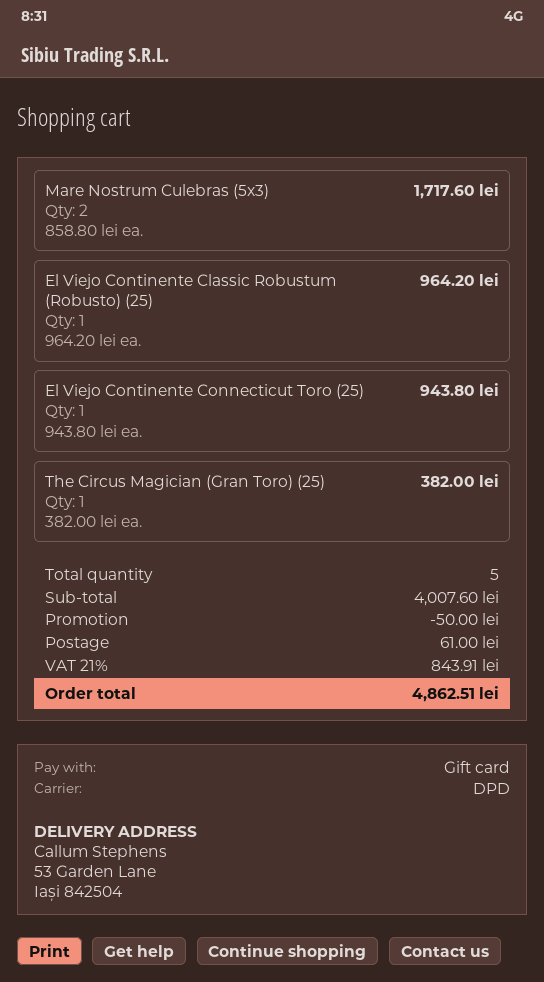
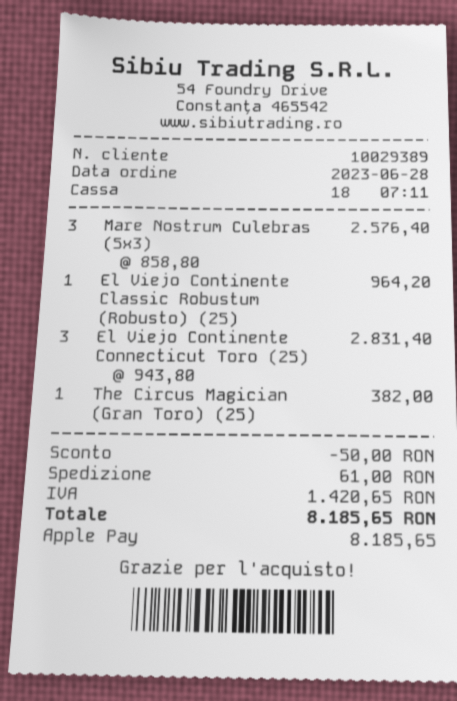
payment method: gift card -> Apple Pay
Mare Nostrum Culebras (5x3): 2 x 858.80 = 1717.60 -> 3 x 858.80 = 2576.40
El Viejo Continente Connecticut Toro (25): 1 x 943.80 = 943.80 -> 3 x 943.80 = 2831.40
tax: 843.91 -> 1420.65
total: 4862.51 -> 8185.65

